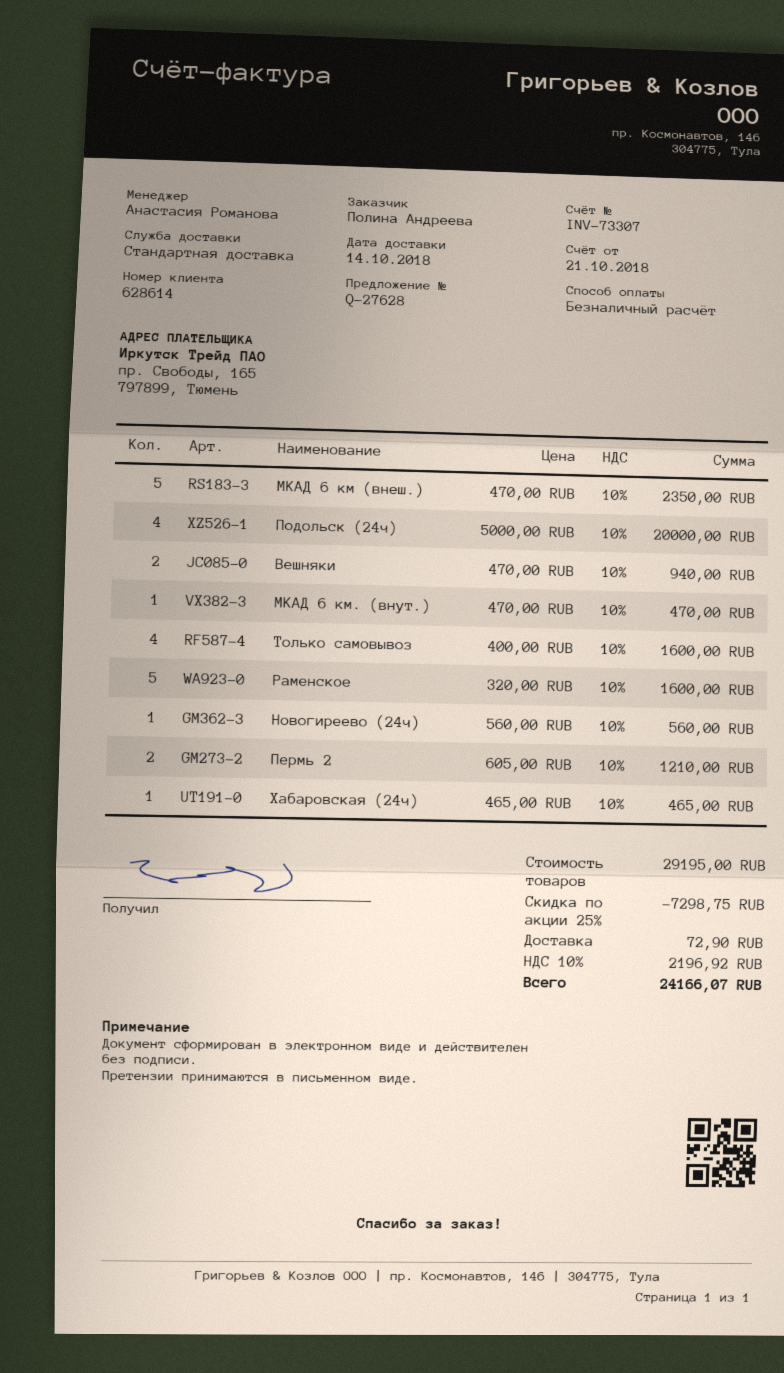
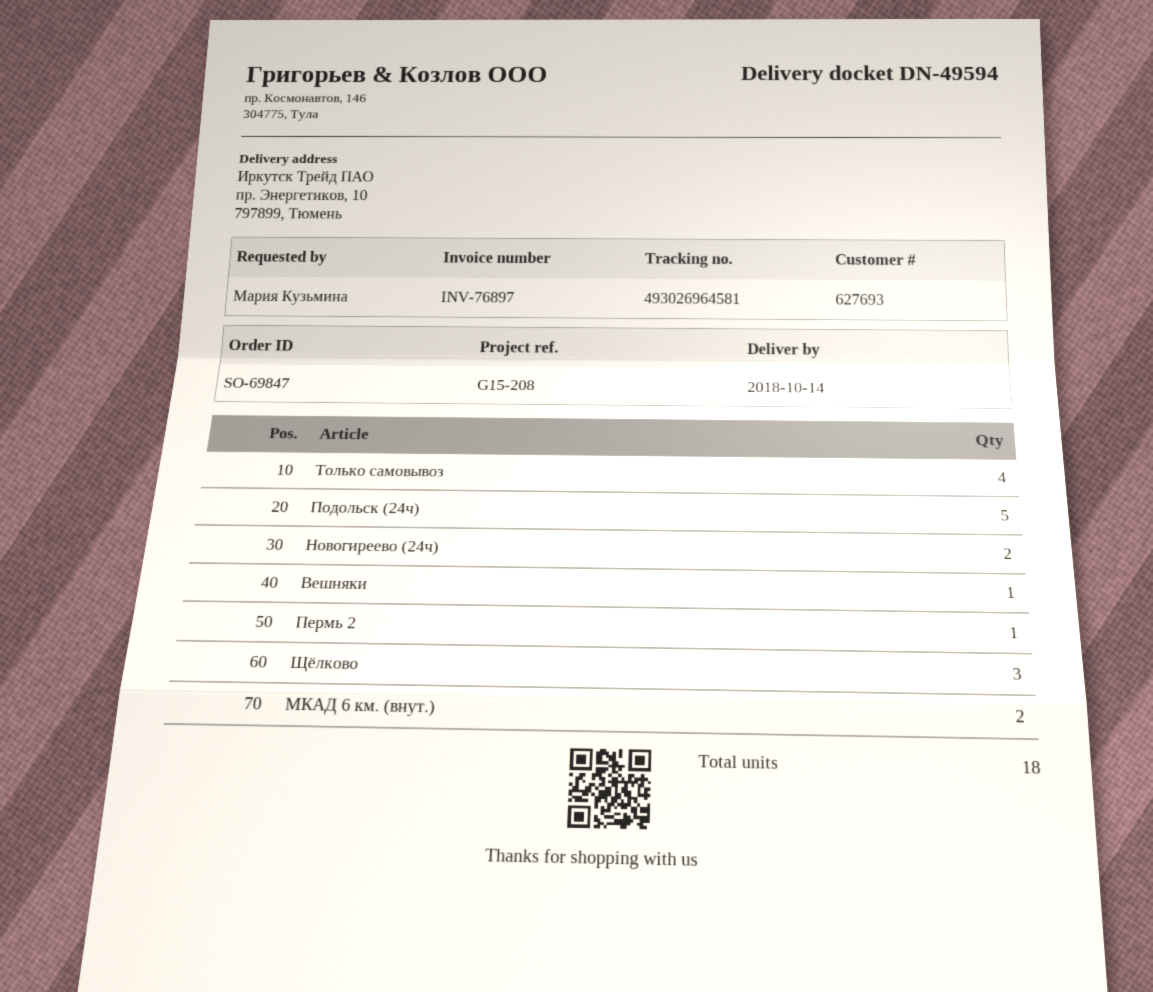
invoice number: INV-73307 -> INV-76897
customer number: 628614 -> 627693
ordered by: Полина Андреева -> Мария Кузьмина
МКАД 6 км (внеш.): 5 -> none
Подольск (24ч): 4 -> 5
Вешняки: 2 -> 1
МКАД 6 км. (внут.): 1 -> 2
Раменское: 5 -> none
Новогиреево (24ч): 1 -> 2
Пермь 2: 2 -> 1
Хабаровская (24ч): 1 -> none
Щёлково: none -> 3

